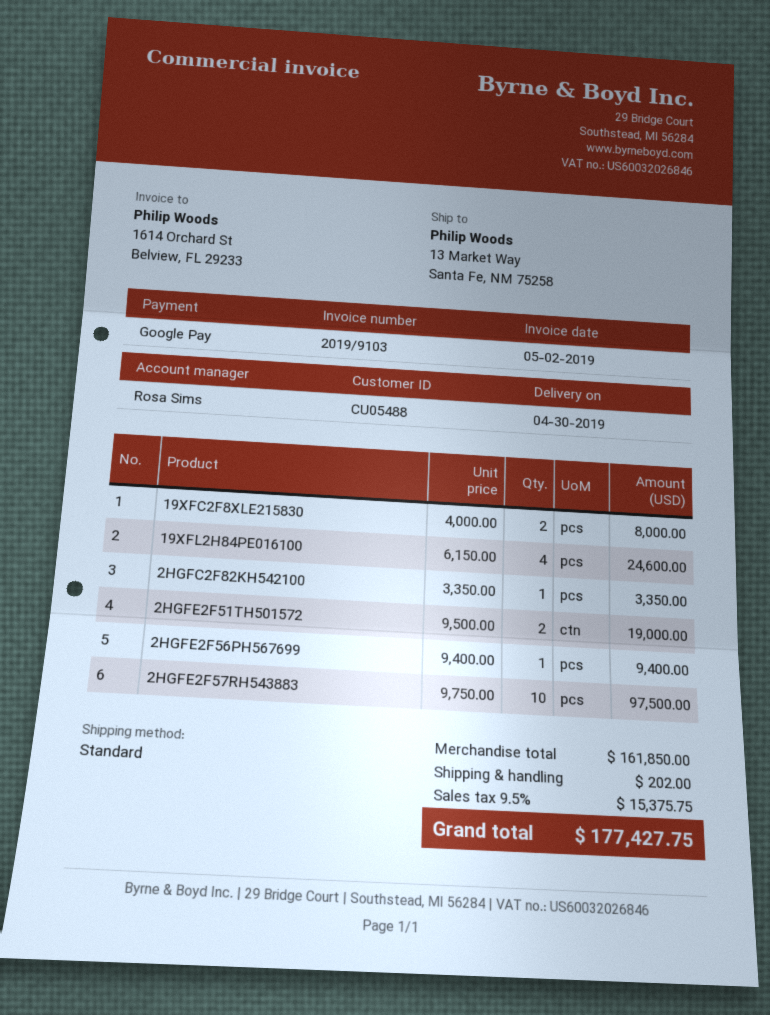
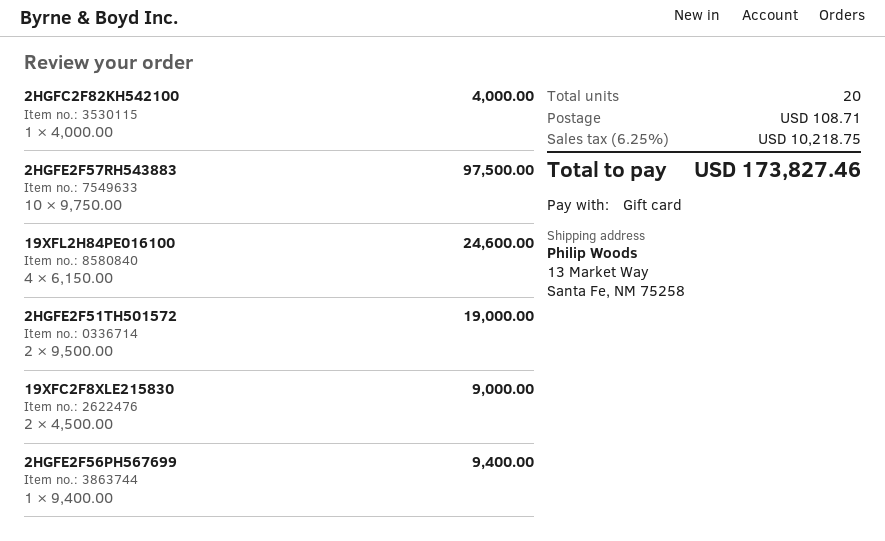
payment method: Google Pay -> gift card
19XFC2F8XLE215830: 2 x 4000.00 = 8000.00 -> 2 x 4500.00 = 9000.00
2HGFC2F82KH542100: 1 x 3350.00 = 3350.00 -> 1 x 4000.00 = 4000.00
shipping: 202.00 -> 108.71
tax: 9.5% = 15375.75 -> 6.25% = 10218.75
total: 177427.75 -> 173827.46

